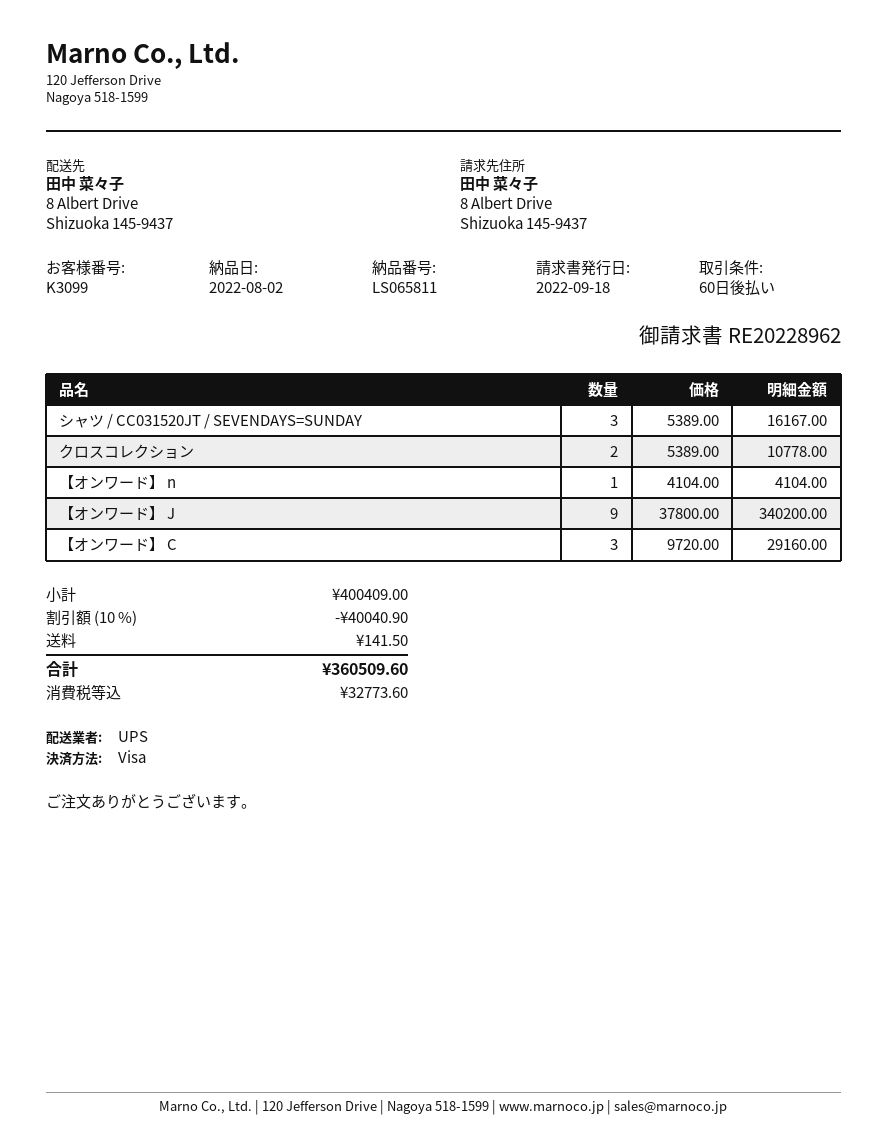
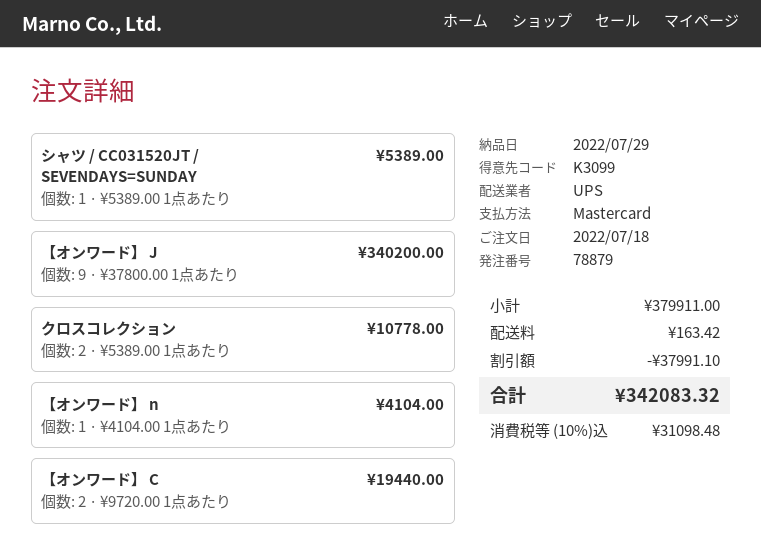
delivery date: 2022-08-02 -> 2022-07-29
payment method: Visa -> Mastercard
シャツ / CC031520JT / SEVENDAYS=SUNDAY: 3 x 5389.00 = 16167.00 -> 1 x 5389.00 = 5389.00
【オンワード】 C: 3 x 9720.00 = 29160.00 -> 2 x 9720.00 = 19440.00
subtotal: 400409.00 -> 379911.00
discount: 40040.90 -> 37991.10
shipping: 141.50 -> 163.42
tax: 32773.60 -> 31098.48
total: 360509.60 -> 342083.32

